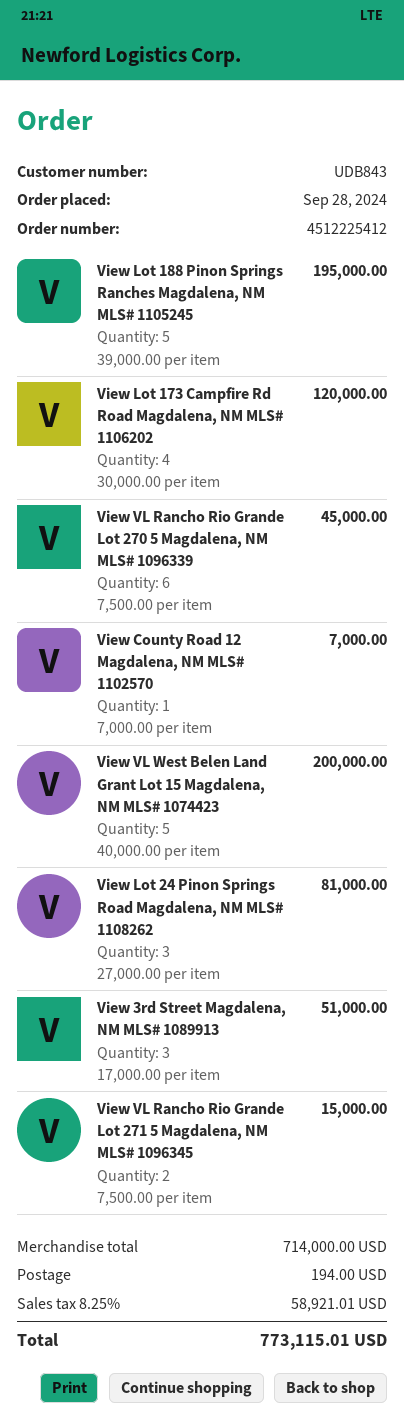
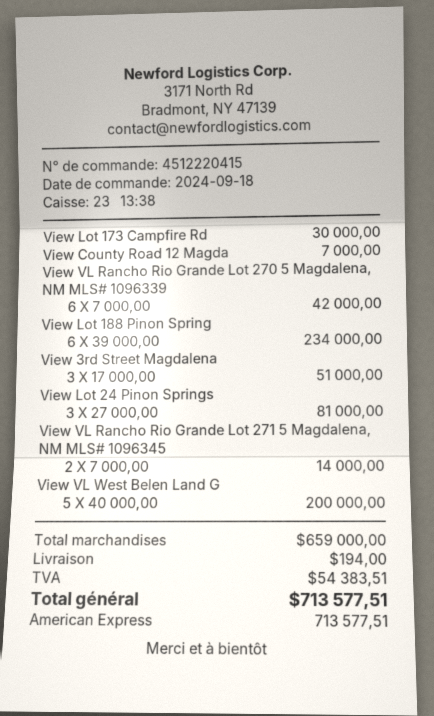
order number: 4512225412 -> 4512220415
order date: 2024-09-28 -> 2024-09-18
View Lot 188 Pinon Springs Ranches Magdalena, NM MLS# 1105245: 5 x 39000.00 = 195000.00 -> 6 x 39000.00 = 234000.00
View Lot 173 Campfire Rd Road Magdalena, NM MLS# 1106202: 4 x 30000.00 = 120000.00 -> 1 x 30000.00 = 30000.00
View VL Rancho Rio Grande Lot 270 5 Magdalena, NM MLS# 1096339: 6 x 7500.00 = 45000.00 -> 6 x 7000.00 = 42000.00
View VL Rancho Rio Grande Lot 271 5 Magdalena, NM MLS# 1096345: 2 x 7500.00 = 15000.00 -> 2 x 7000.00 = 14000.00
subtotal: 714000.00 -> 659000.00
tax: 58921.01 -> 54383.51
total: 773115.01 -> 713577.51

